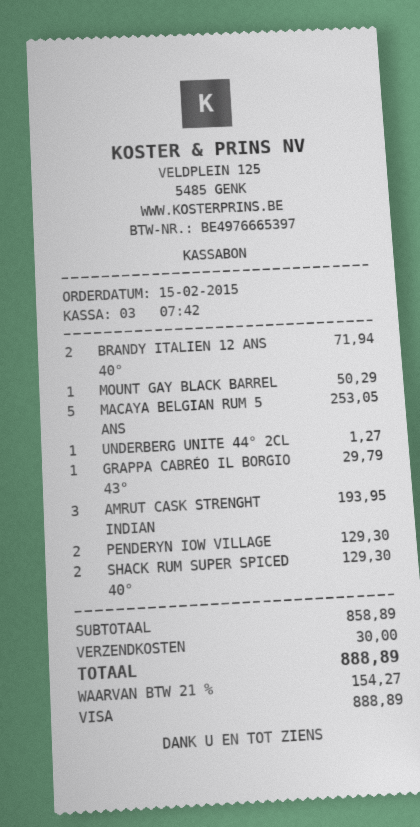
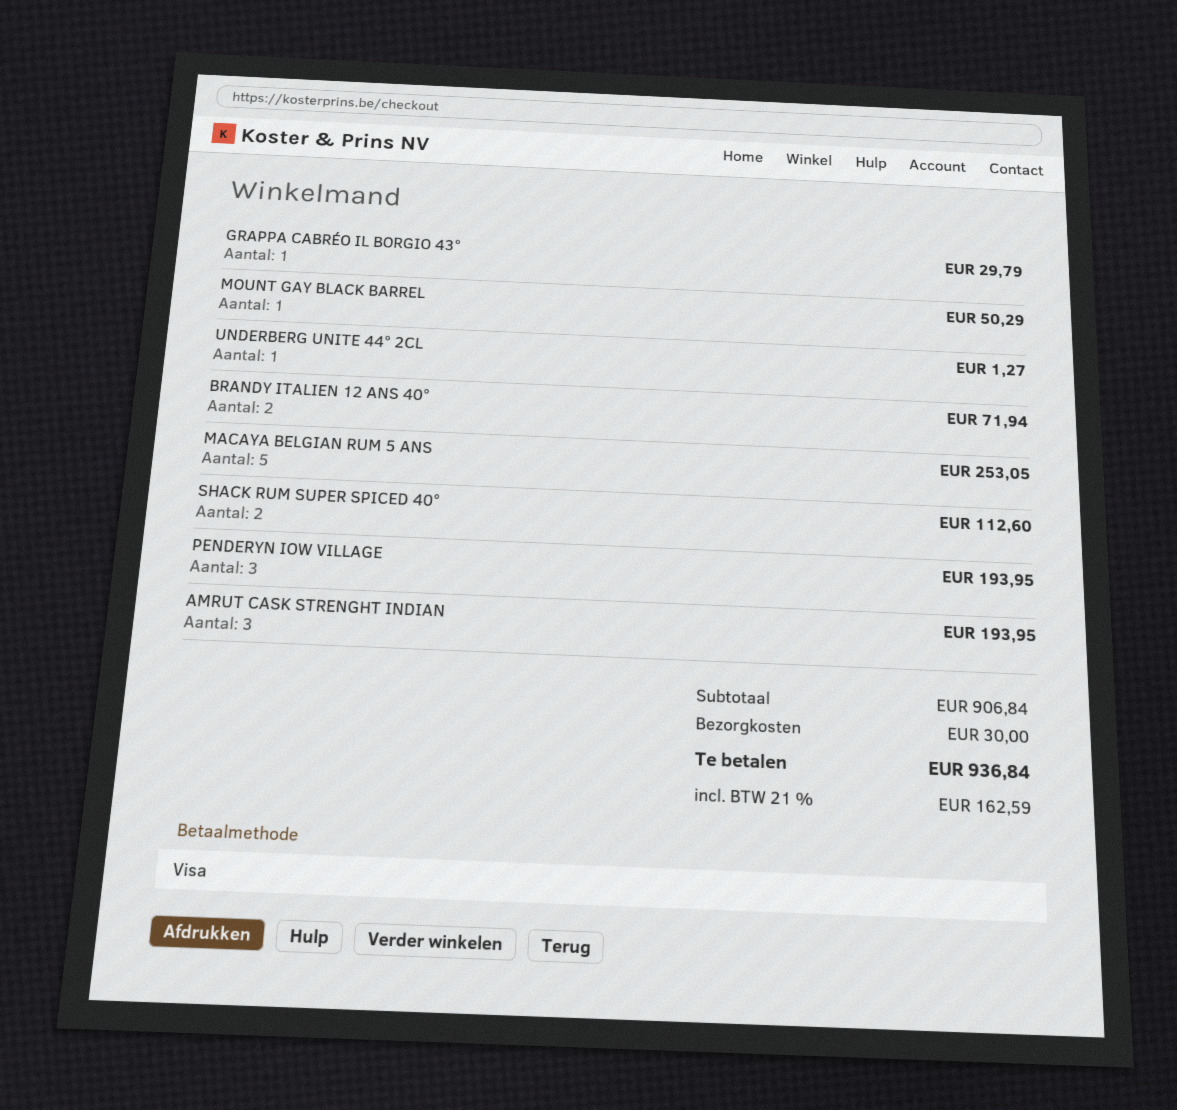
PENDERYN IOW VILLAGE: 2 for 129.30 -> 3 for 193.95
SHACK RUM SUPER SPICED 40°: 2 for 129.30 -> 2 for 112.60
subtotal: 858.89 -> 906.84
tax: 21% = 154.27 -> 21% = 162.59
total: 888.89 -> 936.84

